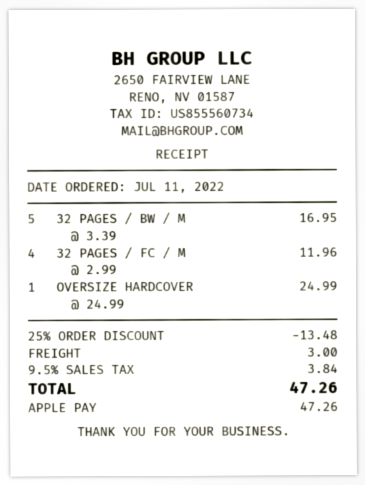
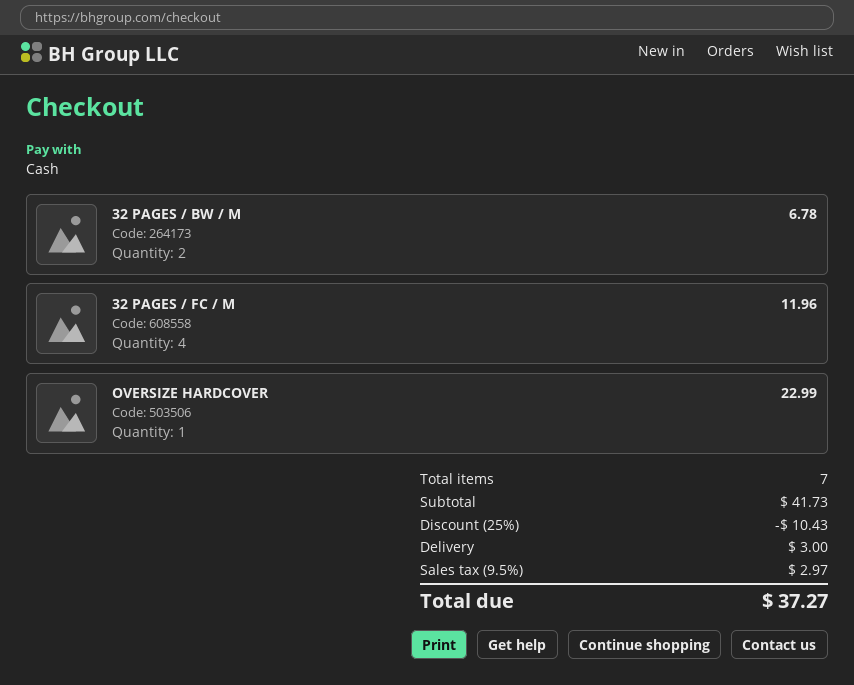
payment method: Apple Pay -> cash
32 PAGES / BW / M: 5 for 16.95 -> 2 for 6.78
OVERSIZE HARDCOVER: 1 for 24.99 -> 1 for 22.99
discount: 25% = 13.48 -> 25% = 10.43
tax: 9.5% = 3.84 -> 9.5% = 2.97
total: 47.26 -> 37.27

